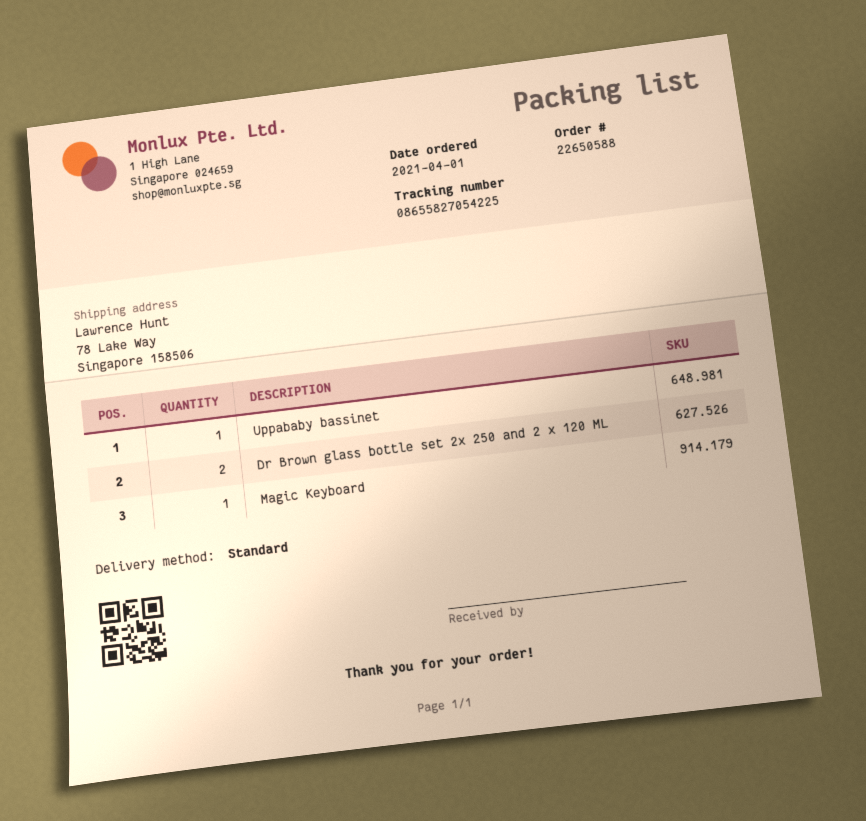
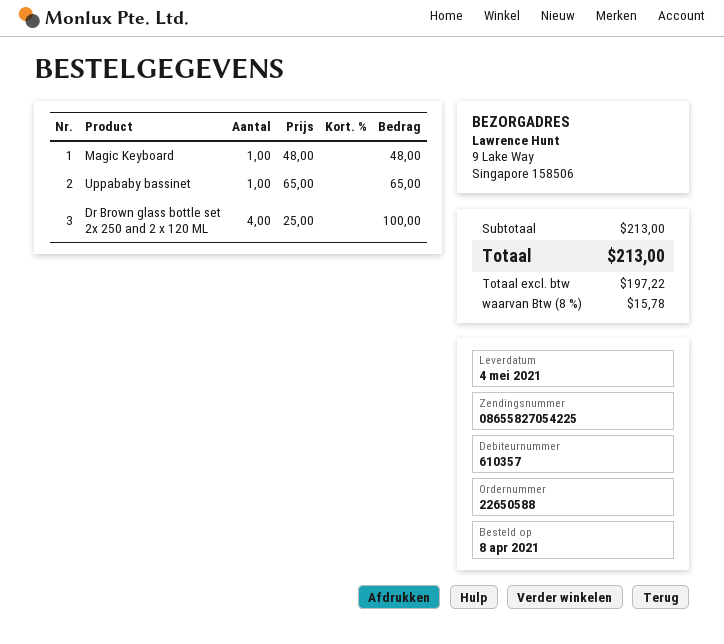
order date: 2021-04-01 -> 2021-04-08
ship to: 78 Lake Way, Singapore 158506 -> 9 Lake Way, Singapore 158506
Dr Brown glass bottle set 2x 250 and 2 x 120 ML: 2 -> 4

